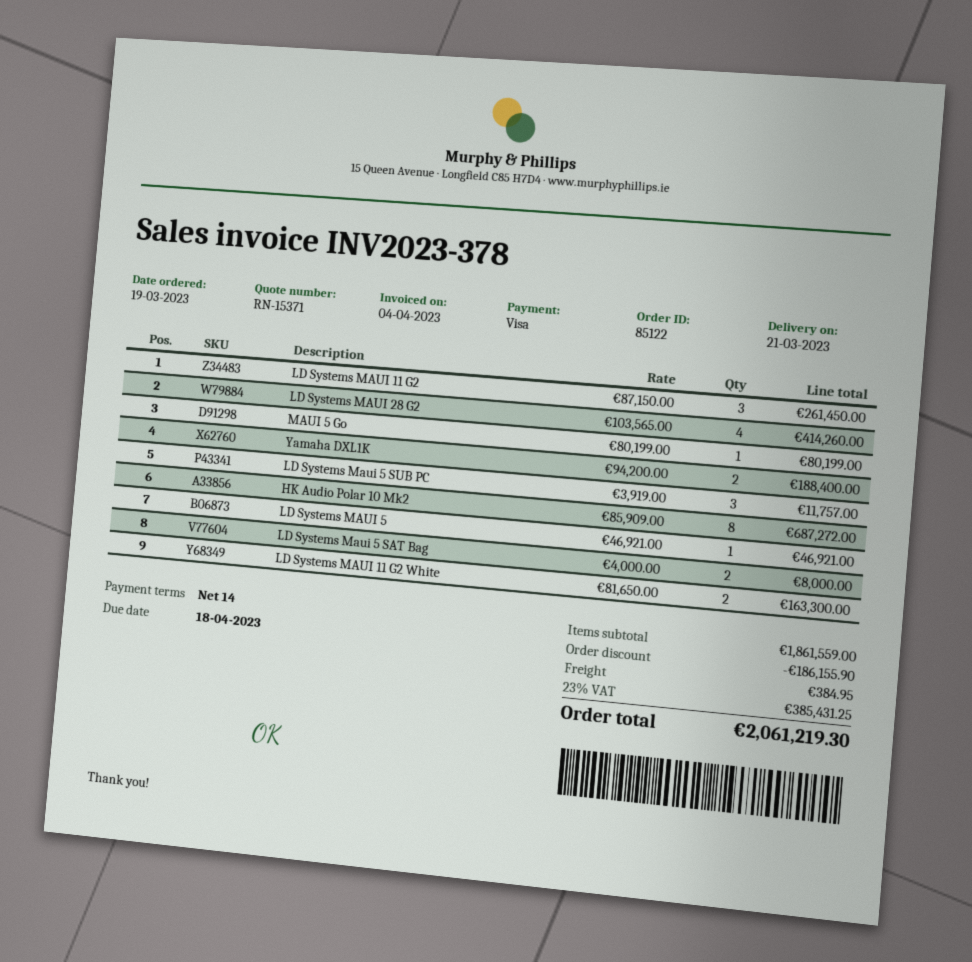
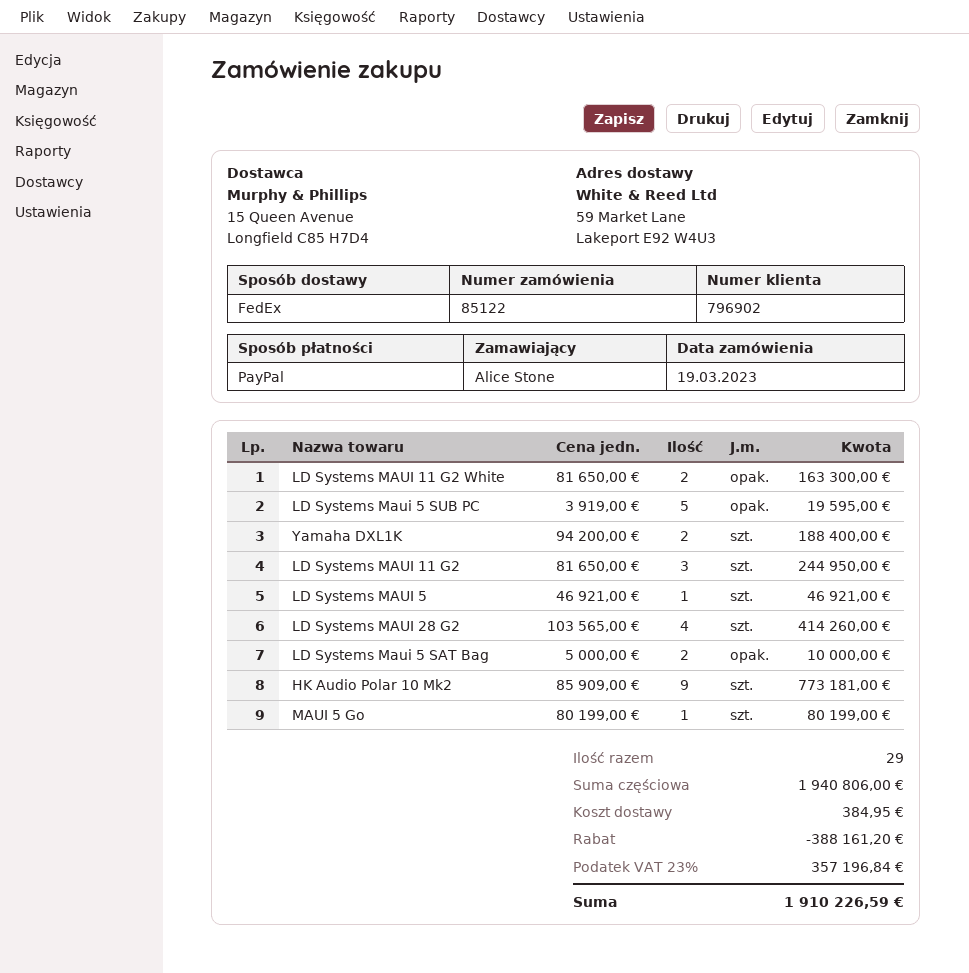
payment method: Visa -> PayPal
LD Systems MAUI 11 G2: 3 x 87150.00 = 261450.00 -> 3 x 81650.00 = 244950.00
LD Systems Maui 5 SUB PC: 3 x 3919.00 = 11757.00 -> 5 x 3919.00 = 19595.00
HK Audio Polar 10 Mk2: 8 x 85909.00 = 687272.00 -> 9 x 85909.00 = 773181.00
LD Systems Maui 5 SAT Bag: 2 x 4000.00 = 8000.00 -> 2 x 5000.00 = 10000.00
subtotal: 1861559.00 -> 1940806.00
discount: 186155.90 -> 388161.20
tax: 23% = 385431.25 -> 23% = 357196.84
total: 2061219.30 -> 1910226.59

